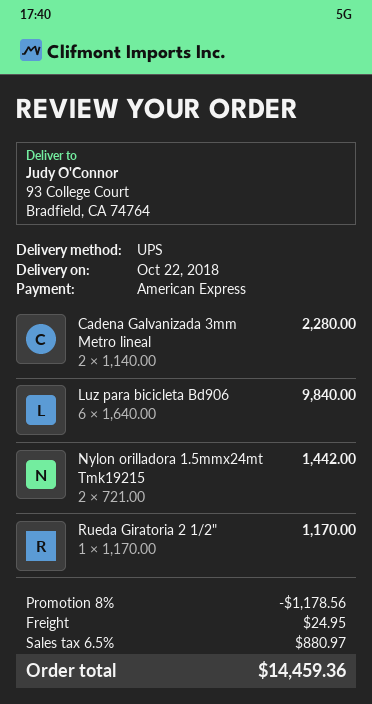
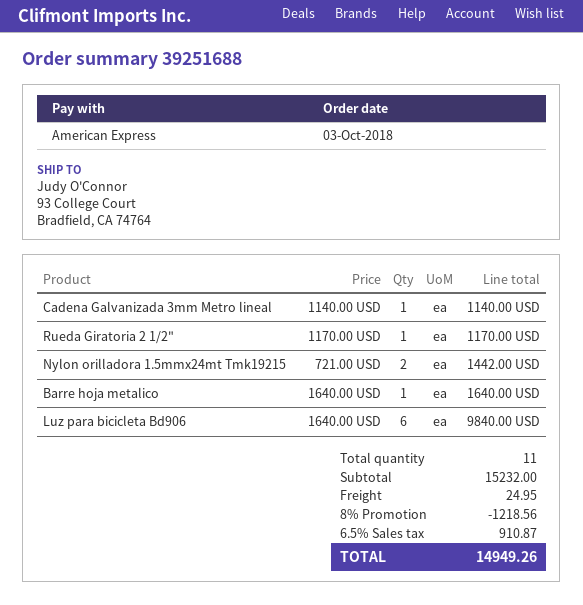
Cadena Galvanizada 3mm Metro lineal: 2 x 1140.00 = 2280.00 -> 1 x 1140.00 = 1140.00
Barre hoja metalico: none -> 1 x 1640.00 = 1640.00
discount: 8% = 1178.56 -> 8% = 1218.56
tax: 6.5% = 880.97 -> 6.5% = 910.87
total: 14459.36 -> 14949.26

